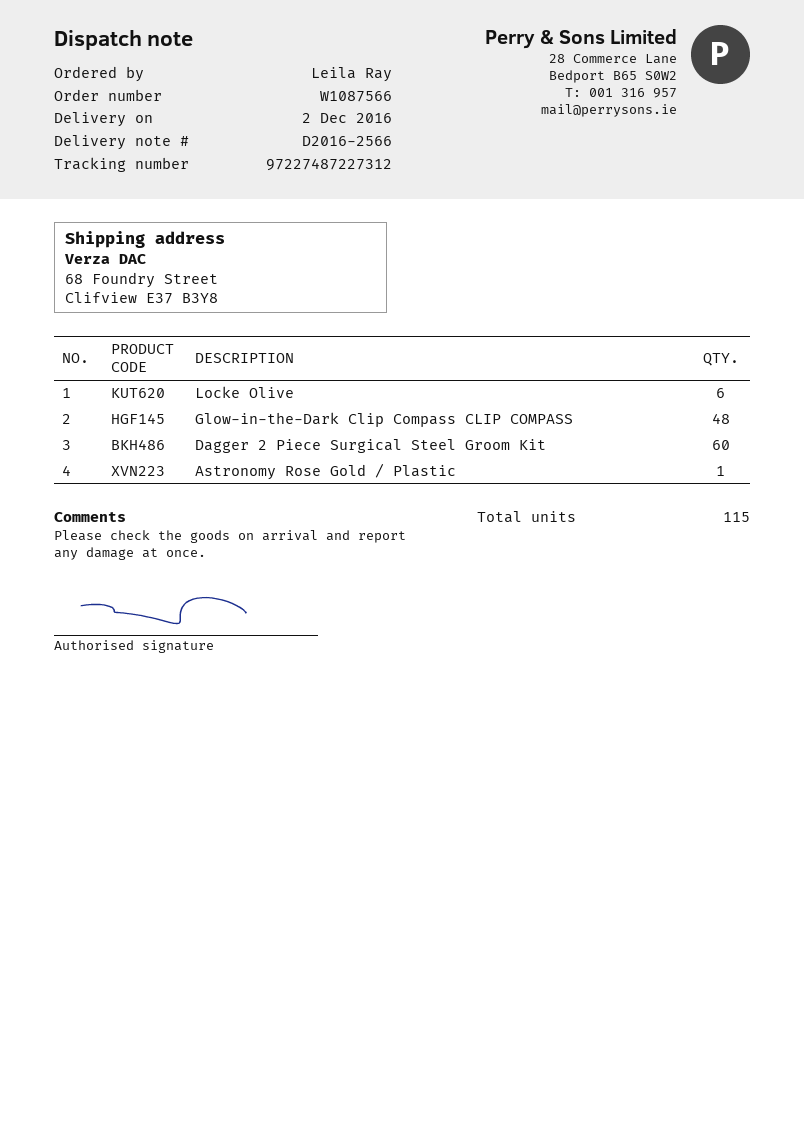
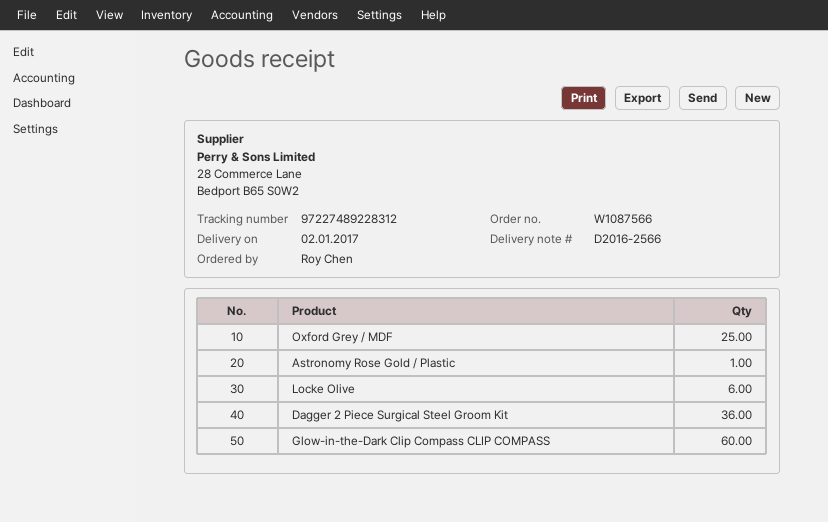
delivery date: 2016-12-02 -> 2017-01-02
ordered by: Leila Ray -> Roy Chen
tracking number: 97227487227312 -> 97227489228312
Glow-in-the-Dark Clip Compass CLIP COMPASS: 48 -> 60
Dagger 2 Piece Surgical Steel Groom Kit: 60 -> 36
Oxford Grey / MDF: none -> 25

